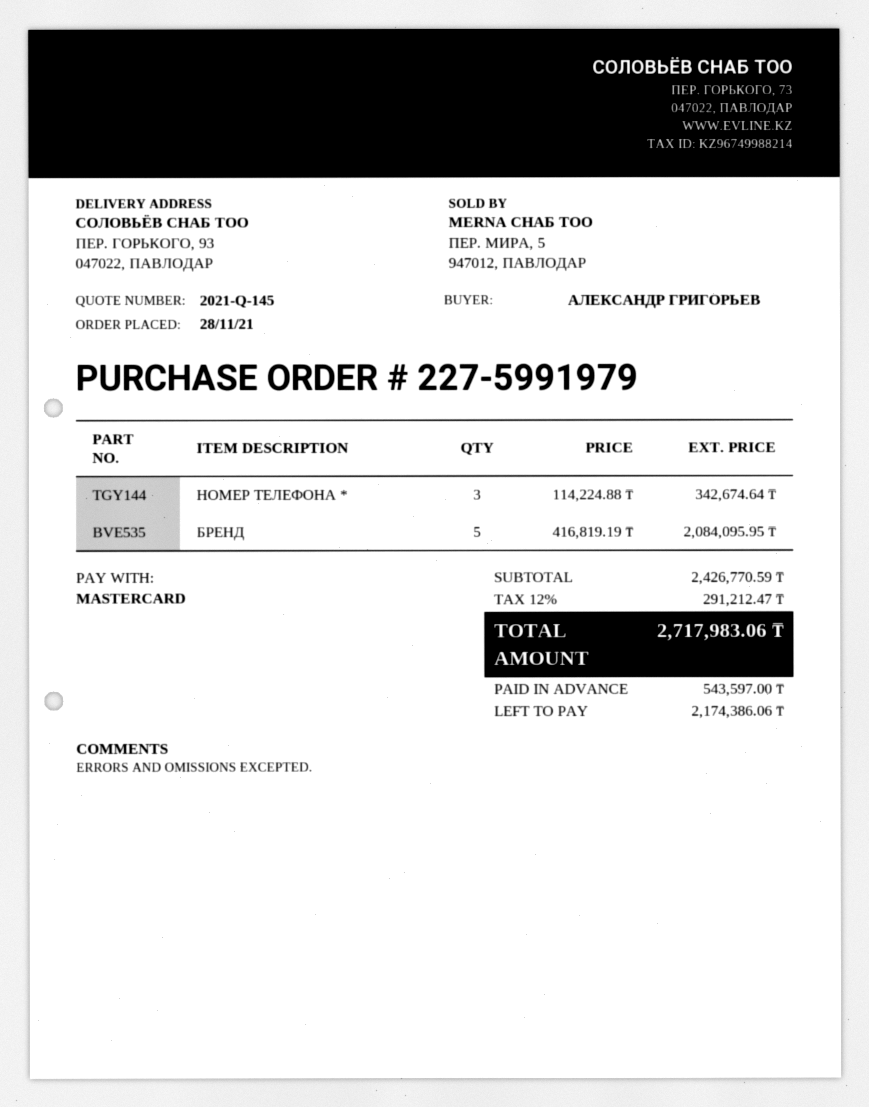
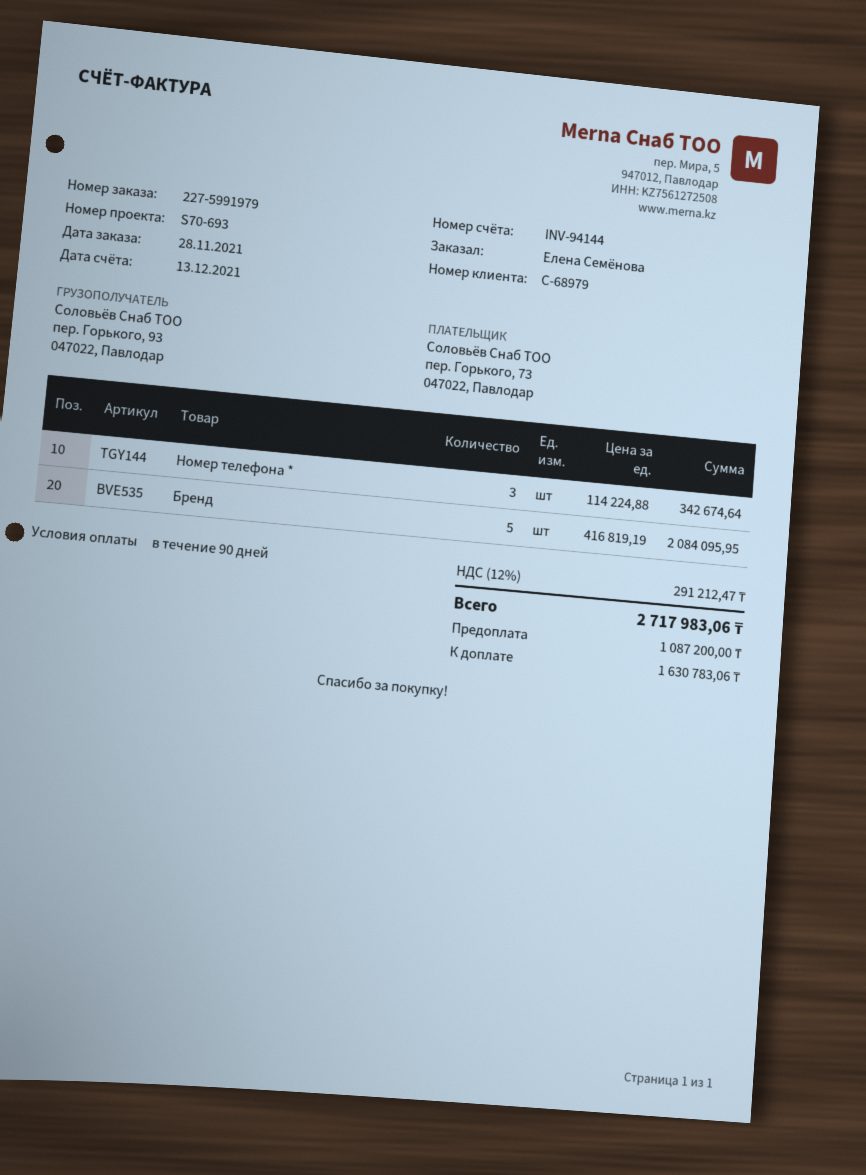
ordered by: АЛЕКСАНДР ГРИГОРЬЕВ -> Елена Семёнова
deposit: 543597.00 -> 1087200.00
balance: 2174386.06 -> 1630783.06

